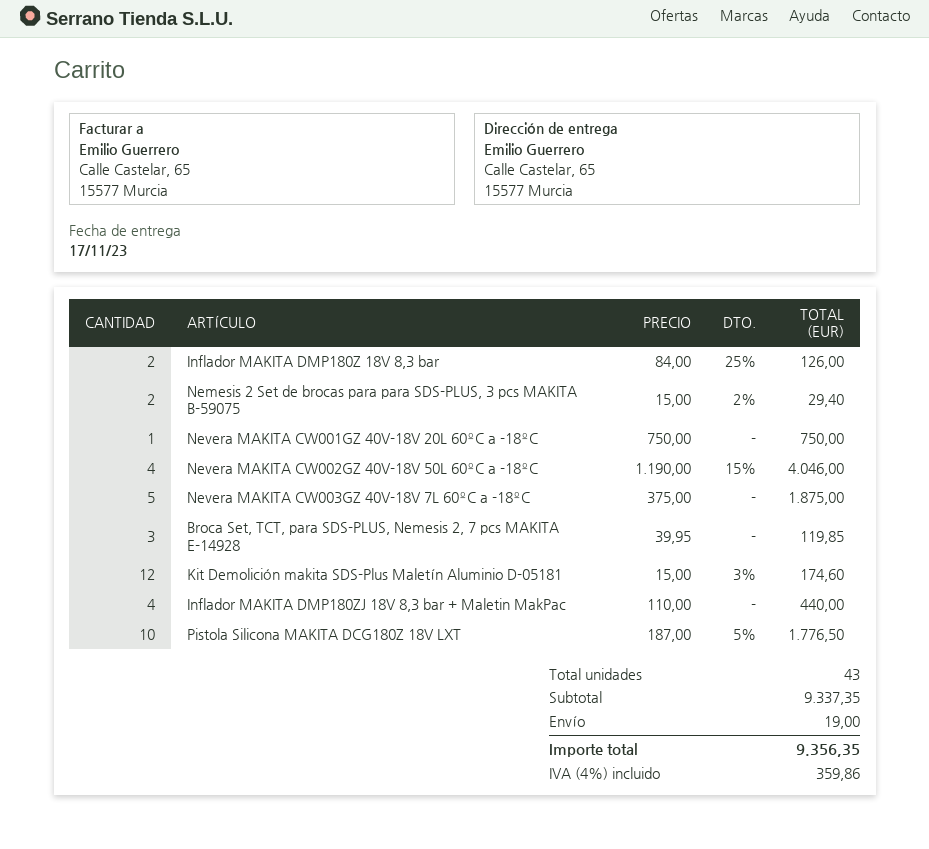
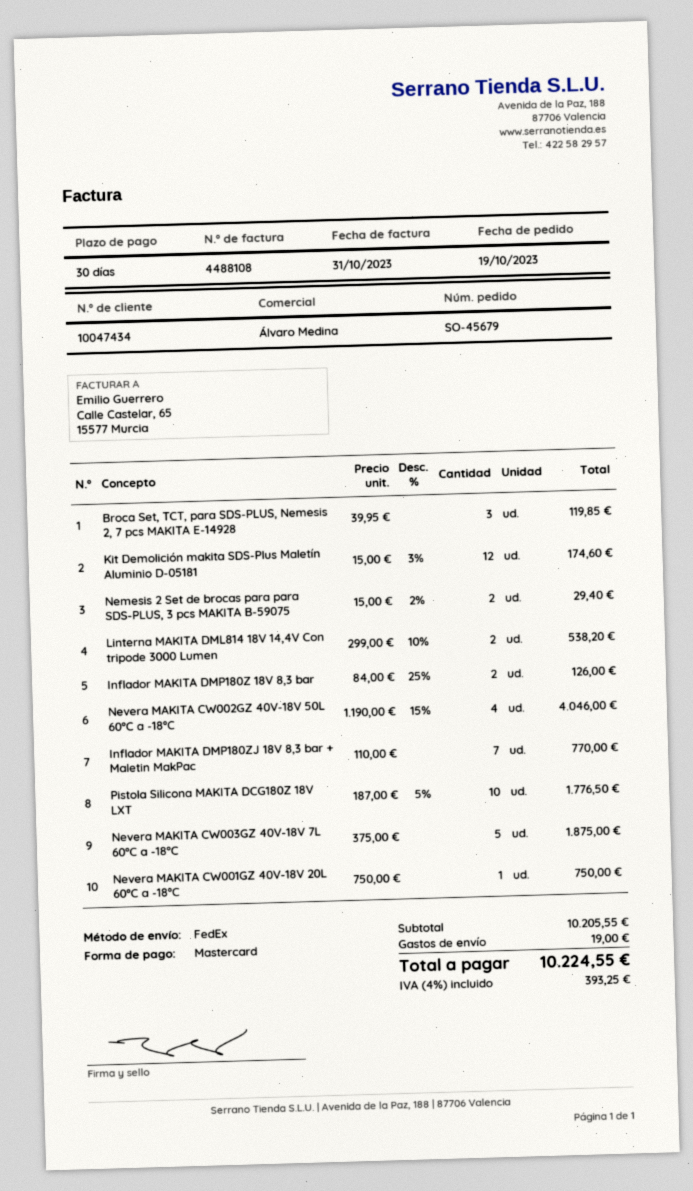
Inflador MAKITA DMP180ZJ 18V 8,3 bar + Maletin MakPac: 4 x 110.00 = 440.00 -> 7 x 110.00 = 770.00
Linterna MAKITA DML814 18V 14,4V Con tripode 3000 Lumen: none -> 2 x 299.00 - 10% = 538.20
subtotal: 9337.35 -> 10205.55
tax: 4% = 359.86 -> 4% = 393.25
total: 9356.35 -> 10224.55

